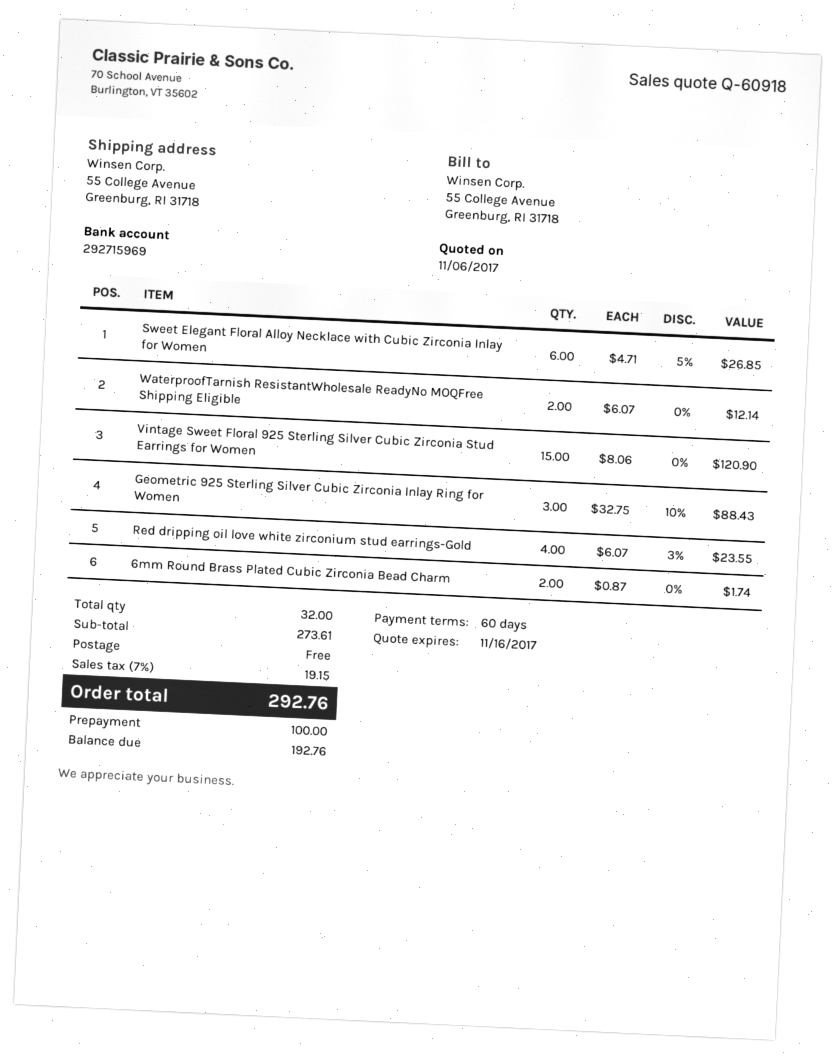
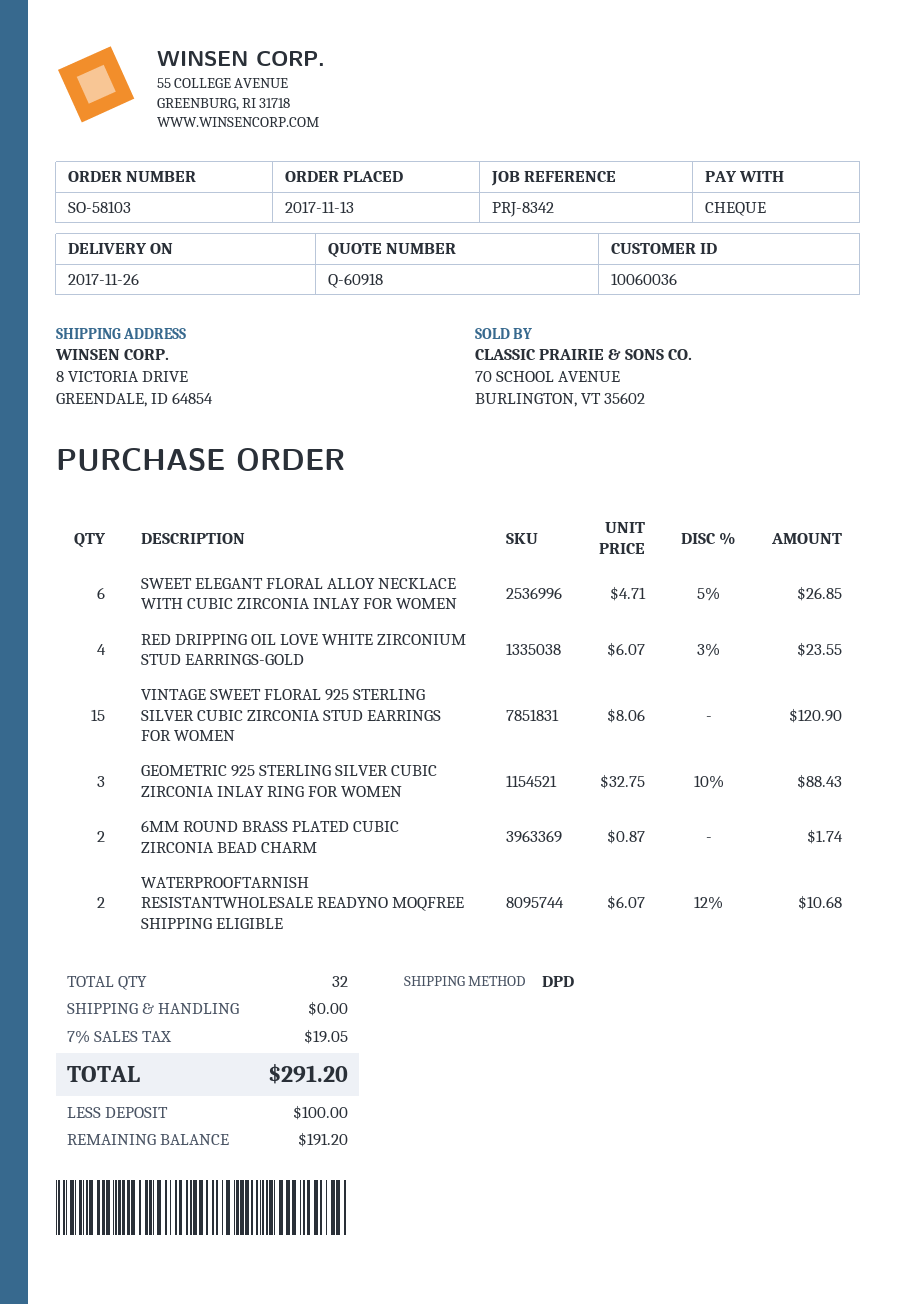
ship to: 55 College Avenue, Greenburg, RI 31718 -> 8 VICTORIA DRIVE, GREENDALE, ID 64854
WaterproofTarnish ResistantWholesale ReadyNo MOQFree Shipping Eligible: 2 x 6.07 = 12.14 -> 2 x 6.07 - 12% = 10.68
tax: 7% = 19.15 -> 7% = 19.05
total: 292.76 -> 291.20
balance: 192.76 -> 191.20

